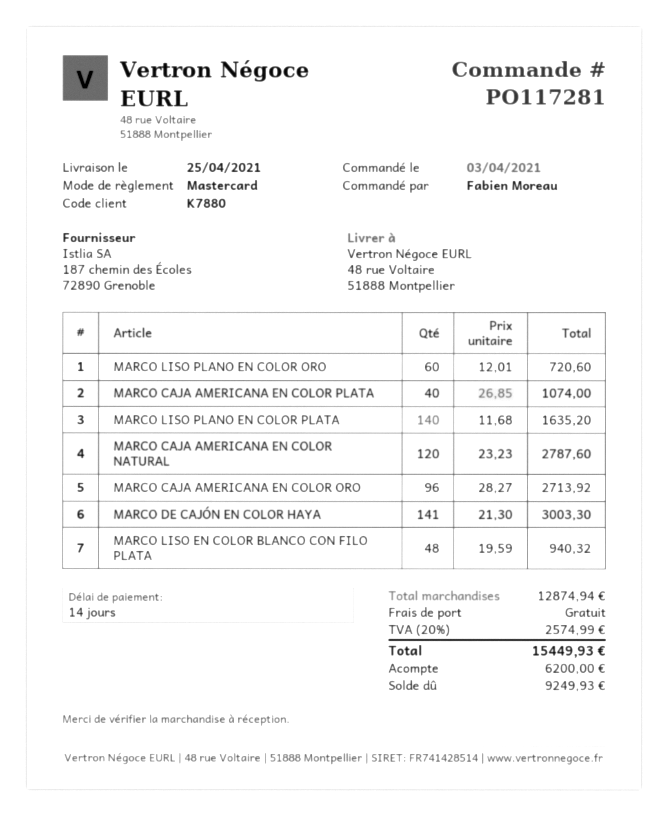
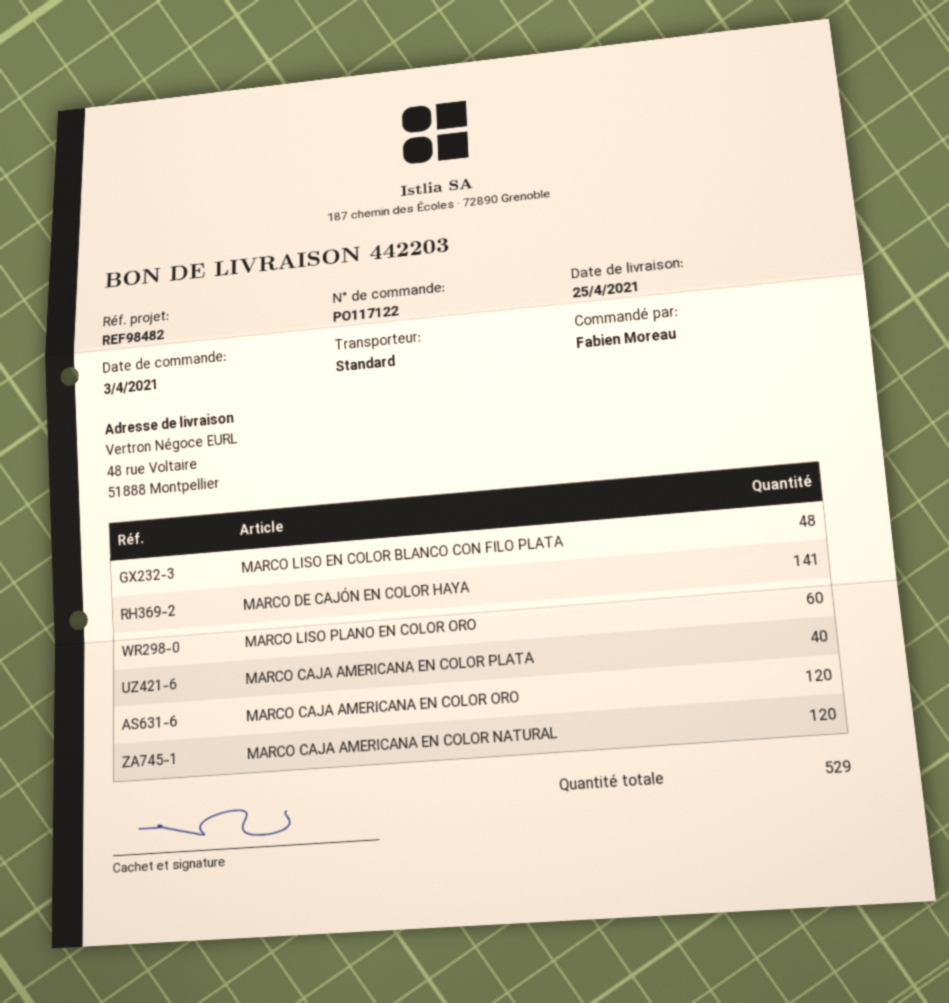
order number: PO117281 -> PO117122
MARCO LISO PLANO EN COLOR PLATA: 140 -> none
MARCO CAJA AMERICANA EN COLOR ORO: 96 -> 120

